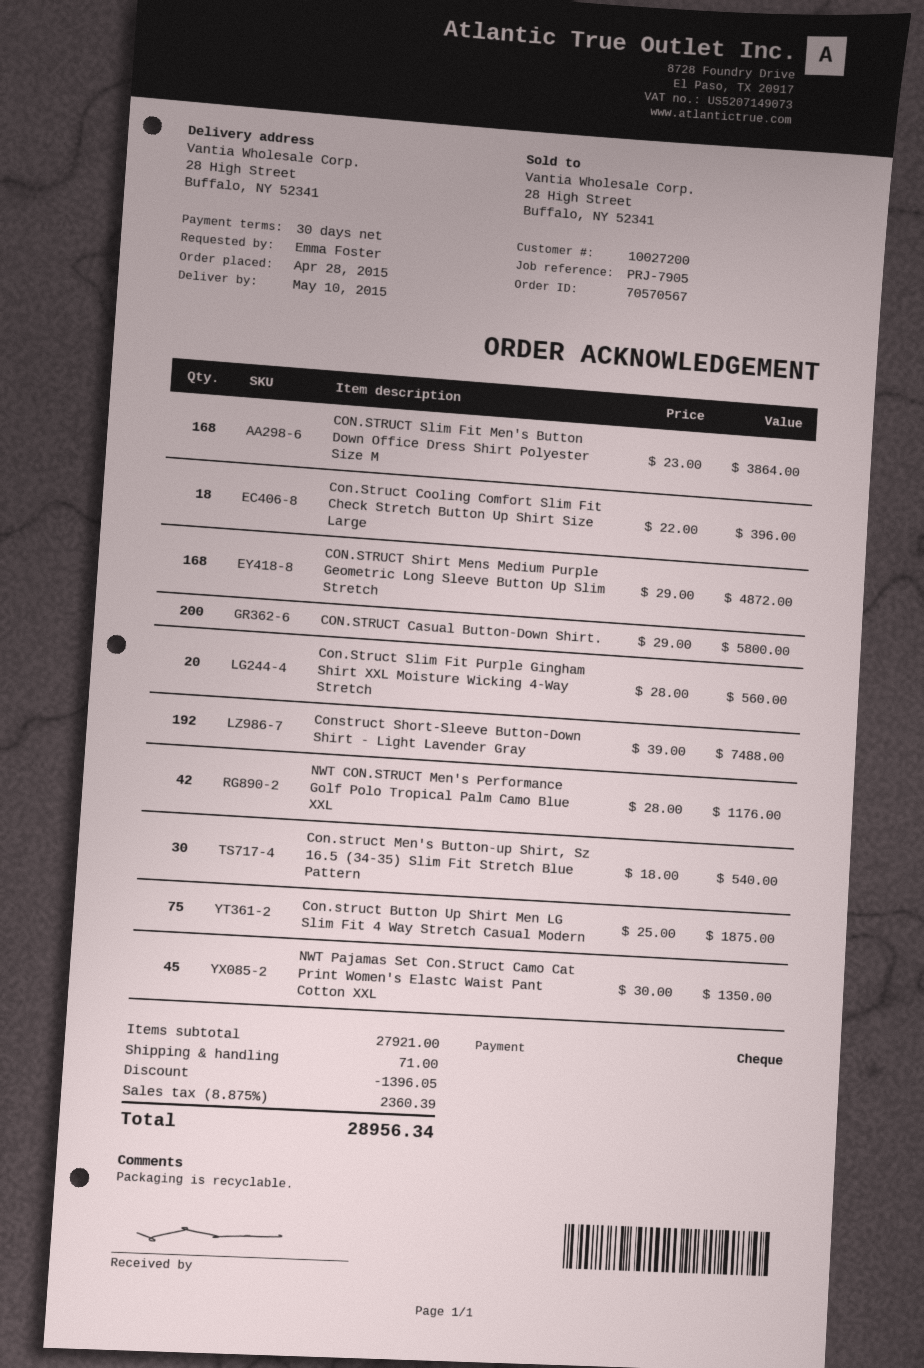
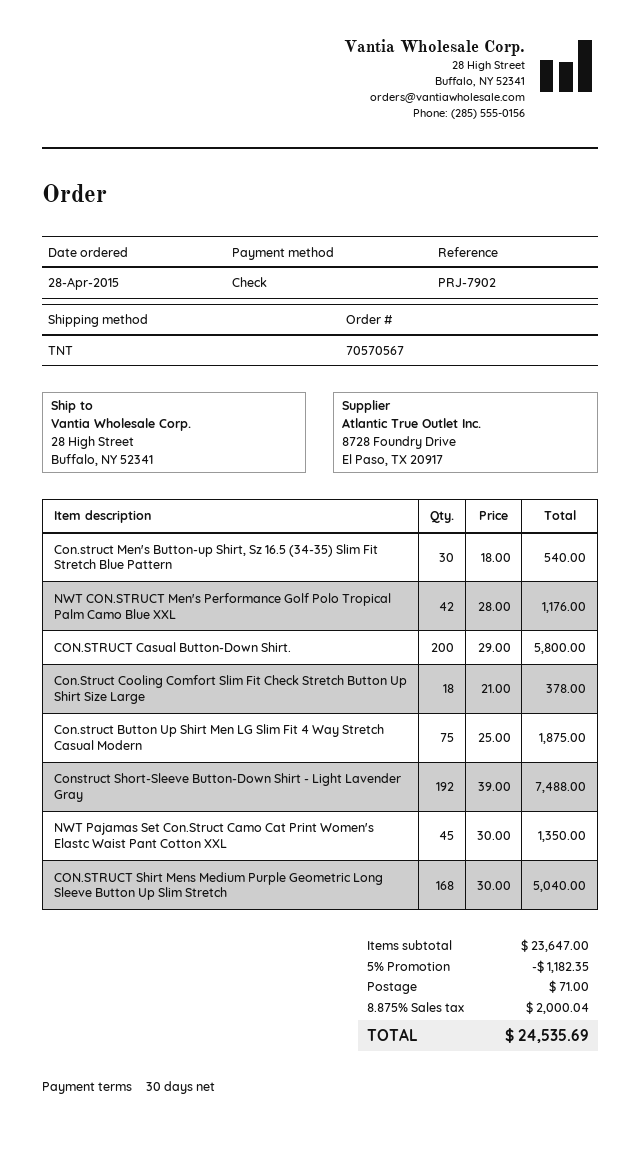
reference: PRJ-7905 -> PRJ-7902
CON.STRUCT Slim Fit Men's Button Down Office Dress Shirt Polyester Size M: 168 x 23.00 = 3864.00 -> none
Con.Struct Cooling Comfort Slim Fit Check Stretch Button Up Shirt Size Large: 18 x 22.00 = 396.00 -> 18 x 21.00 = 378.00
CON.STRUCT Shirt Mens Medium Purple Geometric Long Sleeve Button Up Slim Stretch: 168 x 29.00 = 4872.00 -> 168 x 30.00 = 5040.00
Con.Struct Slim Fit Purple Gingham Shirt XXL Moisture Wicking 4-Way Stretch: 20 x 28.00 = 560.00 -> none
subtotal: 27921.00 -> 23647.00
discount: 1396.05 -> 1182.35
tax: 8.875% = 2360.39 -> 8.875% = 2000.04
total: 28956.34 -> 24535.69

